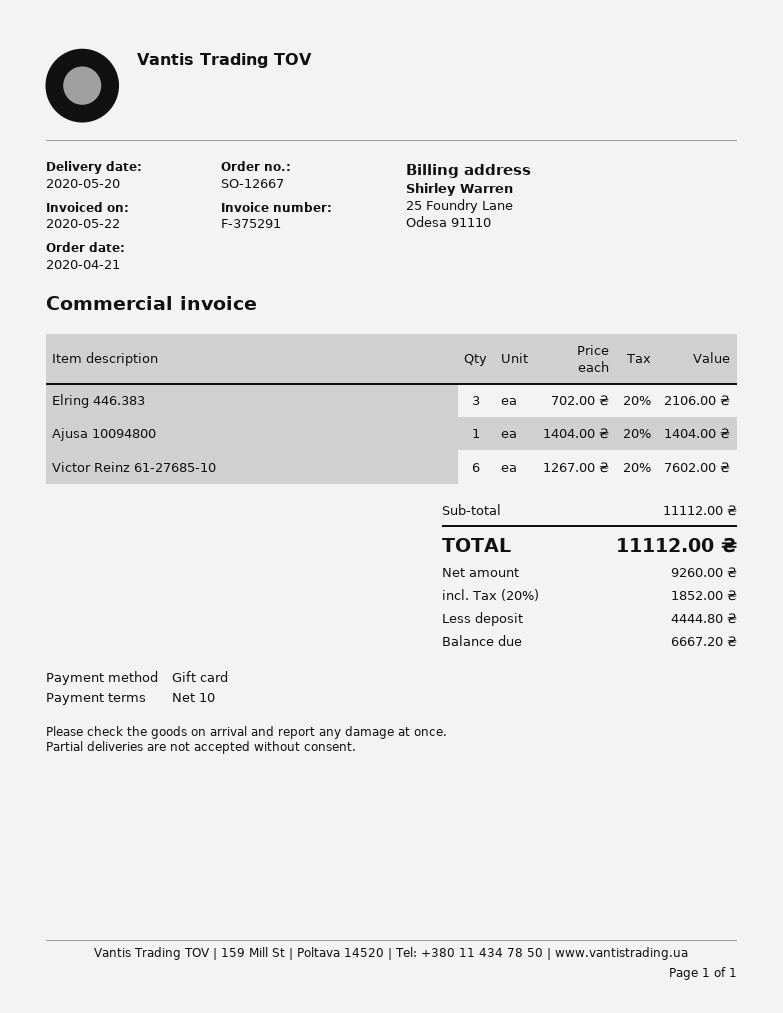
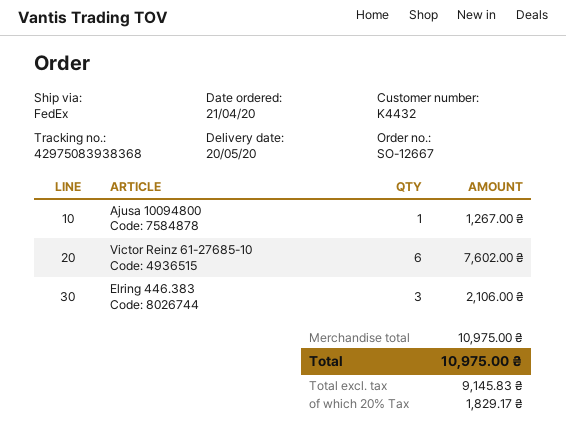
Ajusa 10094800: 1 for 1404.00 -> 1 for 1267.00
subtotal: 11112.00 -> 10975.00
net: 9260.00 -> 9145.83
tax: 20% = 1852.00 -> 20% = 1829.17
total: 11112.00 -> 10975.00

